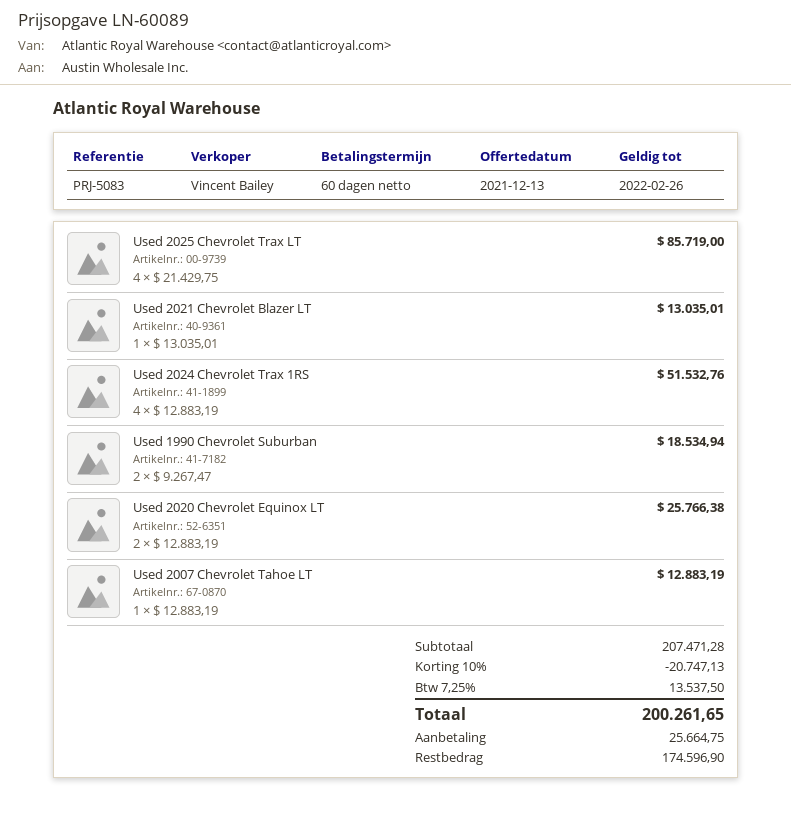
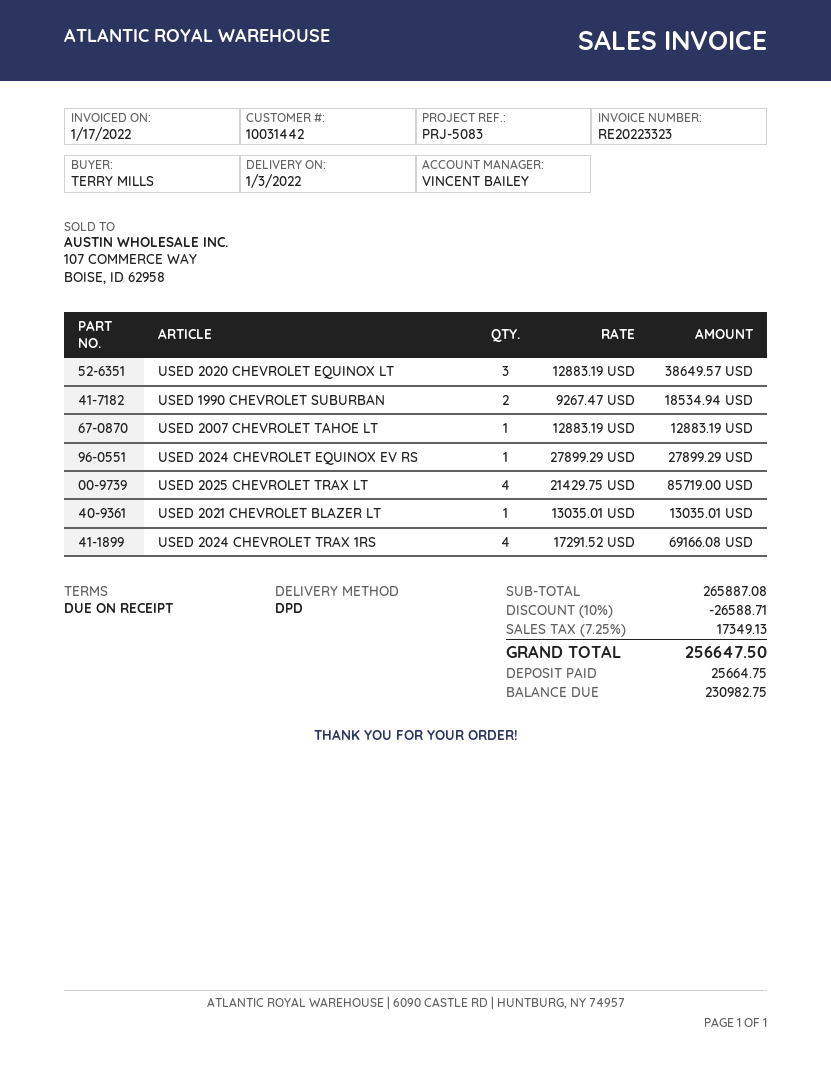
payment terms: 60 days -> on receipt
Used 2024 Chevrolet Trax 1RS: 4 x 12883.19 = 51532.76 -> 4 x 17291.52 = 69166.08
Used 2020 Chevrolet Equinox LT: 2 x 12883.19 = 25766.38 -> 3 x 12883.19 = 38649.57
USED 2024 CHEVROLET EQUINOX EV RS: none -> 1 x 27899.29 = 27899.29
subtotal: 207471.28 -> 265887.08
discount: 10% = 20747.13 -> 10% = 26588.71
tax: 7.25% = 13537.50 -> 7.25% = 17349.13
total: 200261.65 -> 256647.50
balance: 174596.90 -> 230982.75

